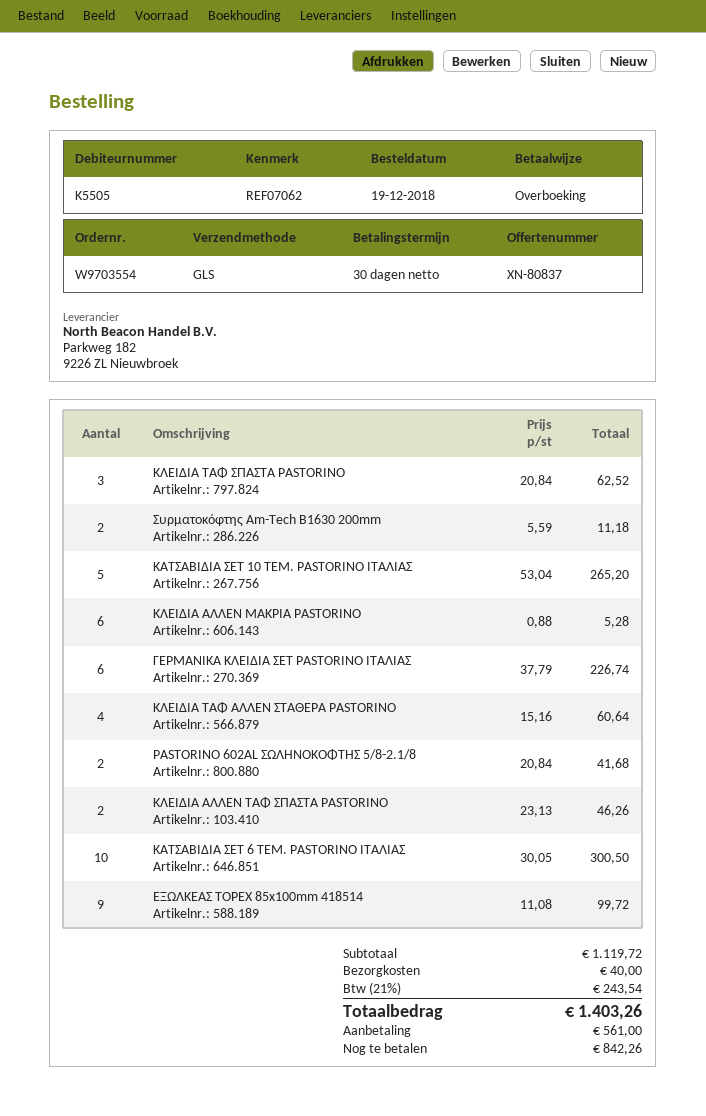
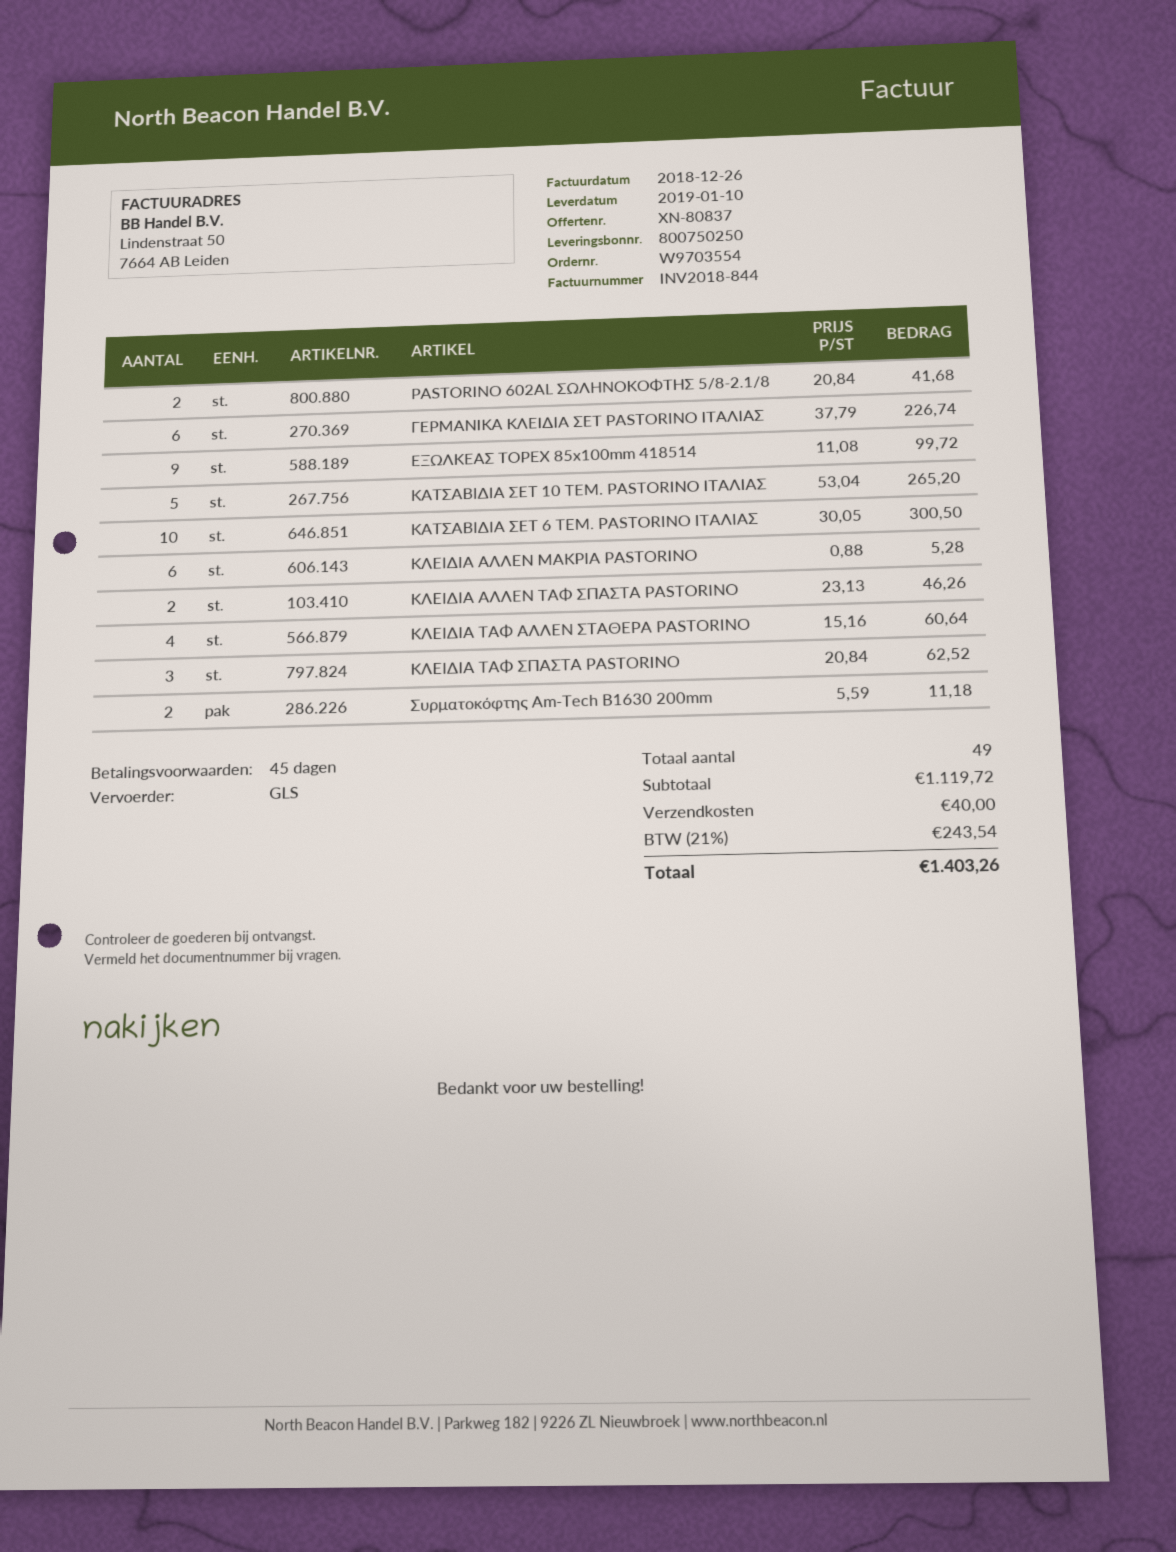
payment terms: 30 days -> 45 days

